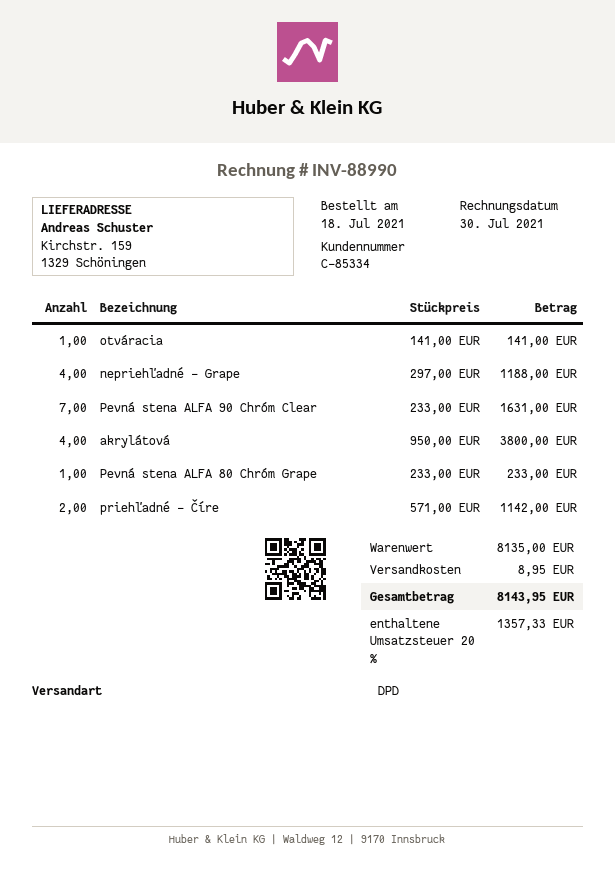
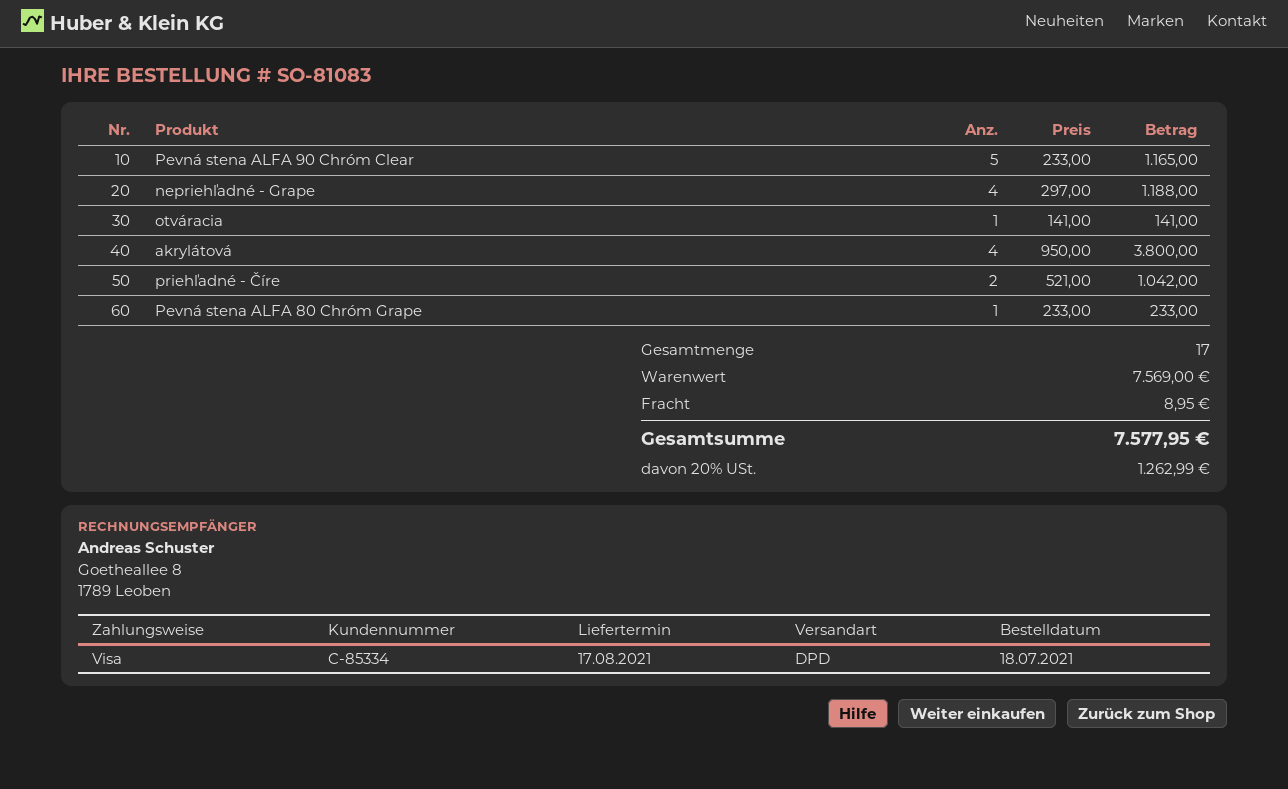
Pevná stena ALFA 90 Chróm Clear: 7 x 233.00 = 1631.00 -> 5 x 233.00 = 1165.00
priehľadné - Číre: 2 x 571.00 = 1142.00 -> 2 x 521.00 = 1042.00
subtotal: 8135.00 -> 7569.00
tax: 20% = 1357.33 -> 20% = 1262.99
total: 8143.95 -> 7577.95

